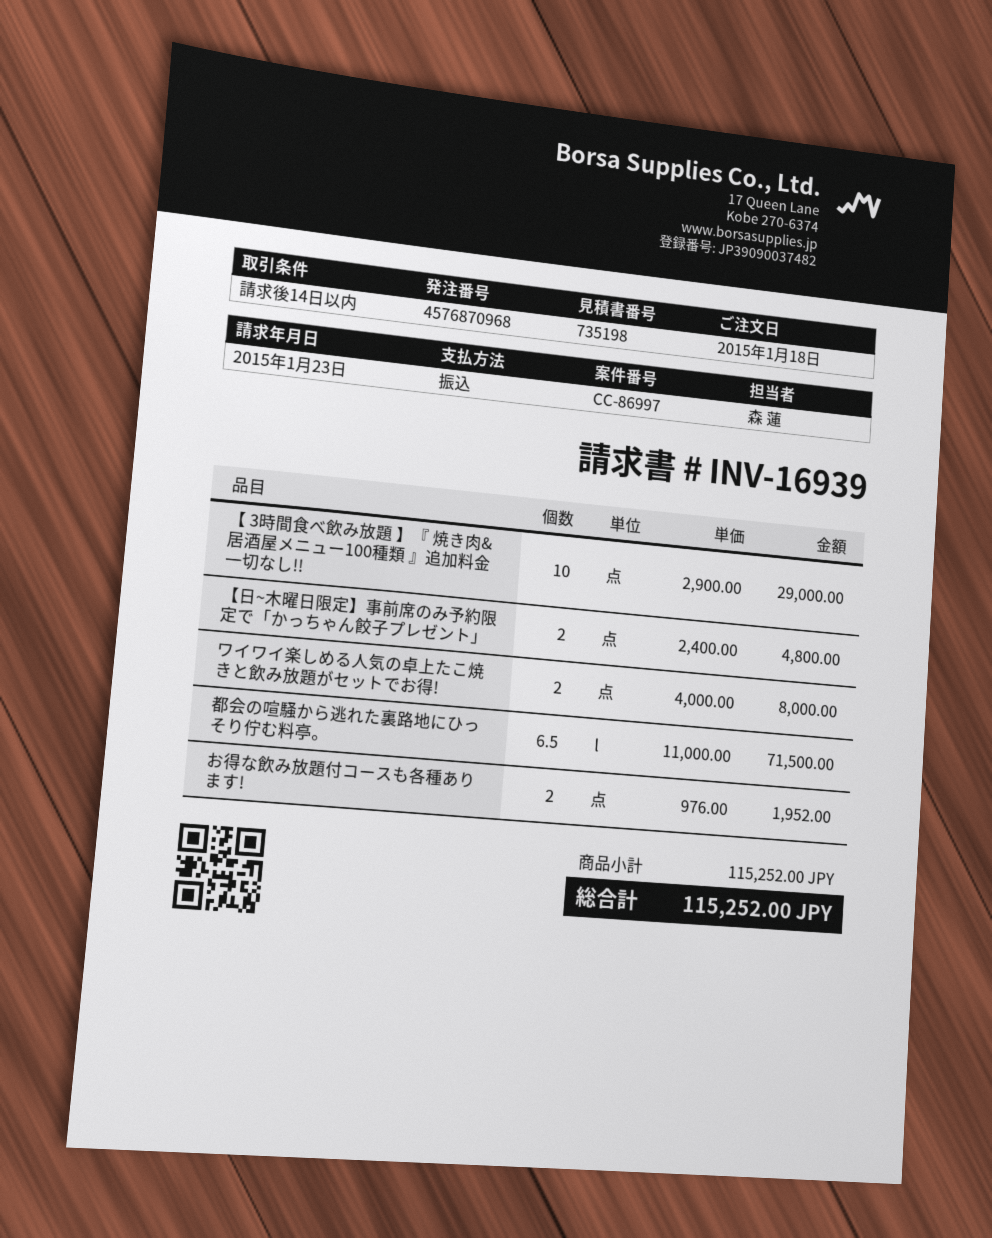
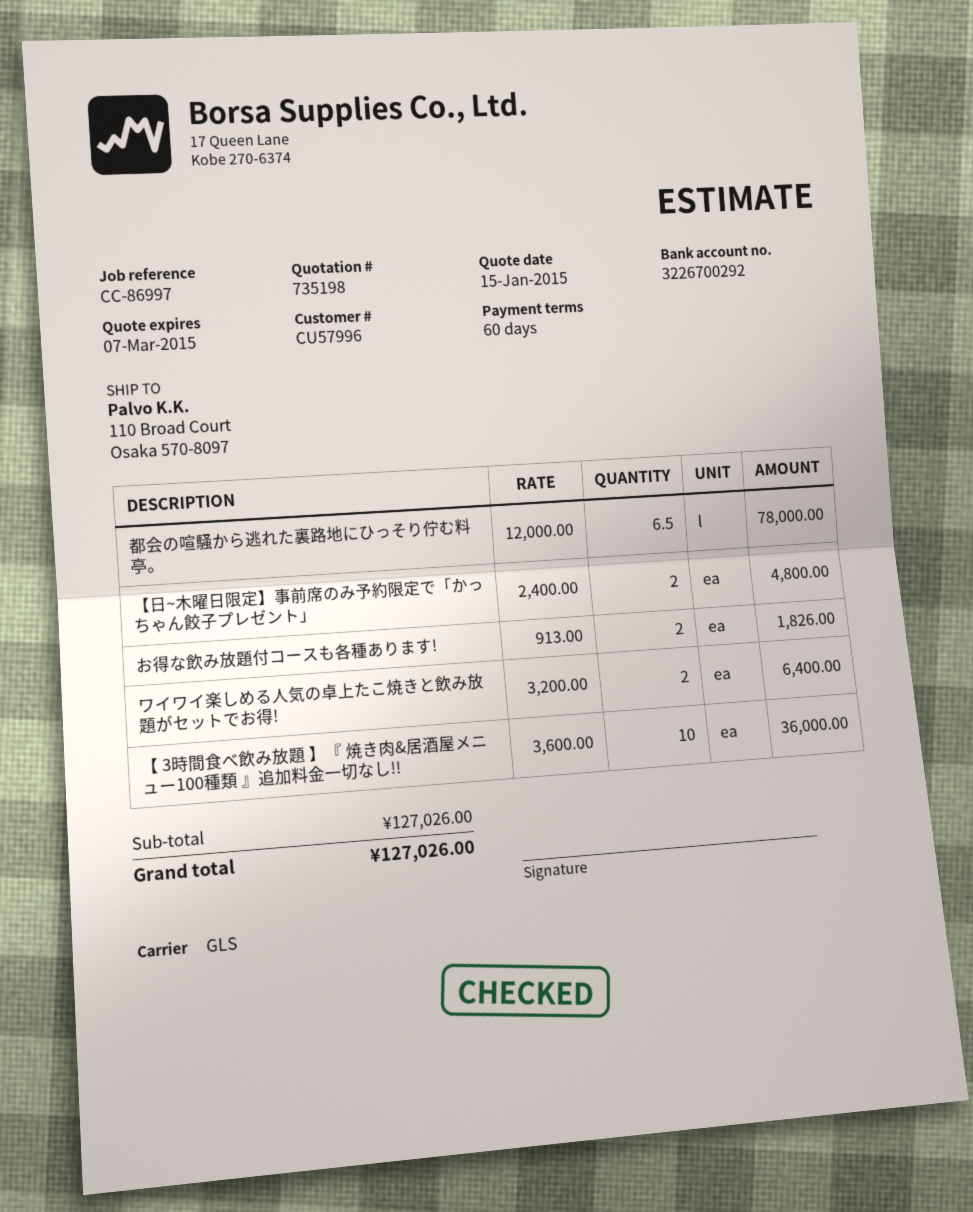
payment terms: 14 days -> 60 days
【 3時間食べ飲み放題 】『 焼き肉&居酒屋メニュー100種類 』追加料金一切なし!!: 10 x 2900.00 = 29000.00 -> 10 x 3600.00 = 36000.00
ワイワイ楽しめる人気の卓上たこ焼きと飲み放題がセットでお得!: 2 x 4000.00 = 8000.00 -> 2 x 3200.00 = 6400.00
都会の喧騒から逃れた裏路地にひっそり佇む料亭。: 6.5 x 11000.00 = 71500.00 -> 6.5 x 12000.00 = 78000.00
お得な飲み放題付コースも各種あります!: 2 x 976.00 = 1952.00 -> 2 x 913.00 = 1826.00
subtotal: 115252.00 -> 127026.00
total: 115252.00 -> 127026.00

